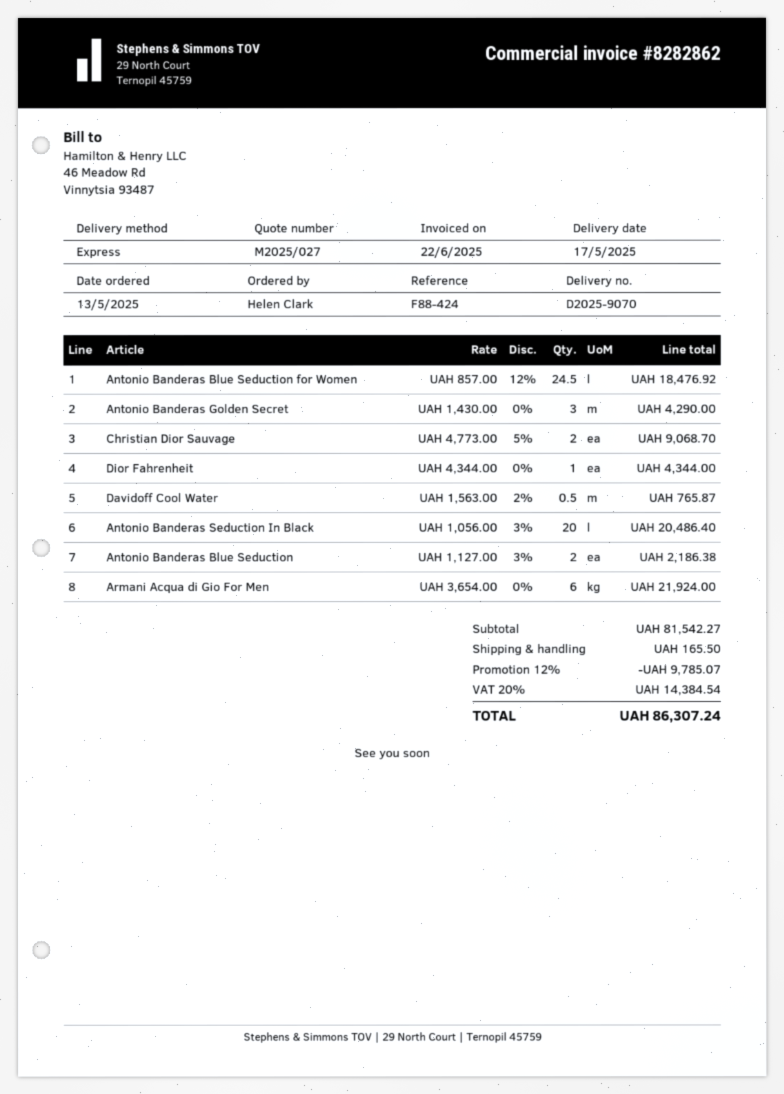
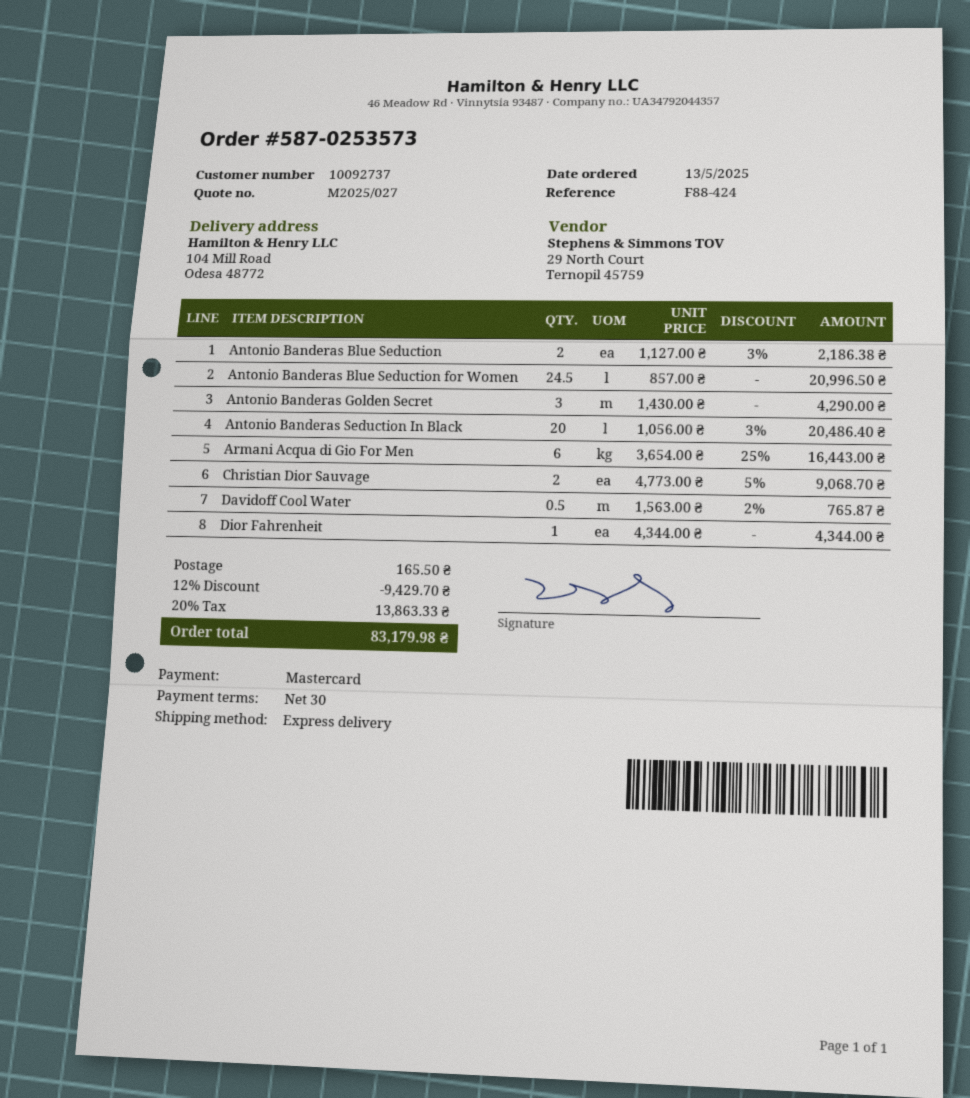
Antonio Banderas Blue Seduction for Women: 24.5 x 857.00 - 12% = 18476.92 -> 24.5 x 857.00 = 20996.50
Armani Acqua di Gio For Men: 6 x 3654.00 = 21924.00 -> 6 x 3654.00 - 25% = 16443.00
discount: 12% = 9785.07 -> 12% = 9429.70
tax: 20% = 14384.54 -> 20% = 13863.33
total: 86307.24 -> 83179.98

